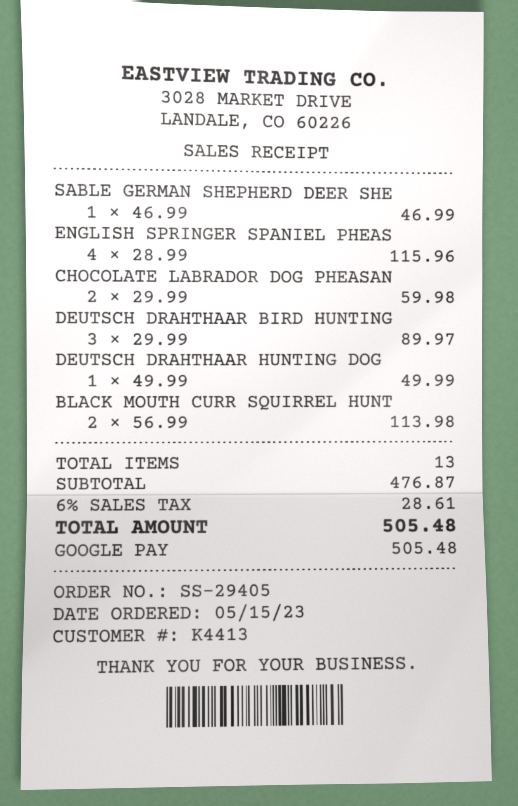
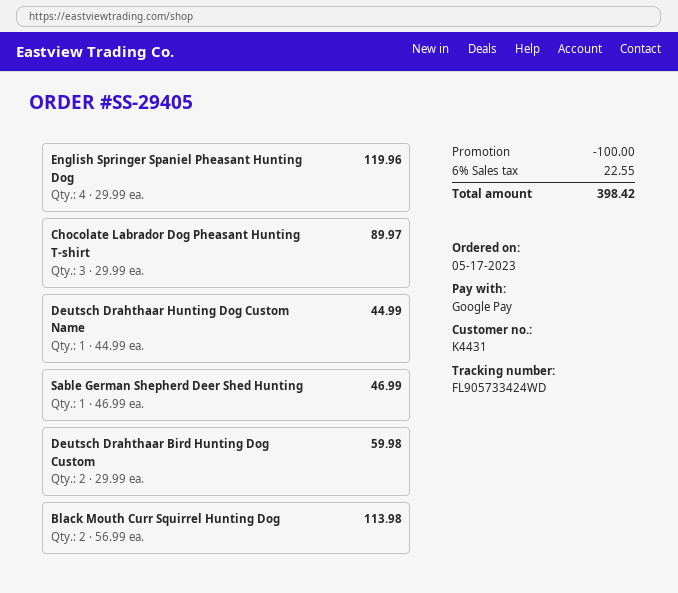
order date: 2023-05-15 -> 2023-05-17
customer number: K4413 -> K4431
ENGLISH SPRINGER SPANIEL PHEAS: 4 x 28.99 = 115.96 -> 4 x 29.99 = 119.96
CHOCOLATE LABRADOR DOG PHEASAN: 2 x 29.99 = 59.98 -> 3 x 29.99 = 89.97
DEUTSCH DRAHTHAAR BIRD HUNTING: 3 x 29.99 = 89.97 -> 2 x 29.99 = 59.98
DEUTSCH DRAHTHAAR HUNTING DOG: 1 x 49.99 = 49.99 -> 1 x 44.99 = 44.99
discount: none -> 100.00
tax: 6% = 28.61 -> 6% = 22.55
total: 505.48 -> 398.42

